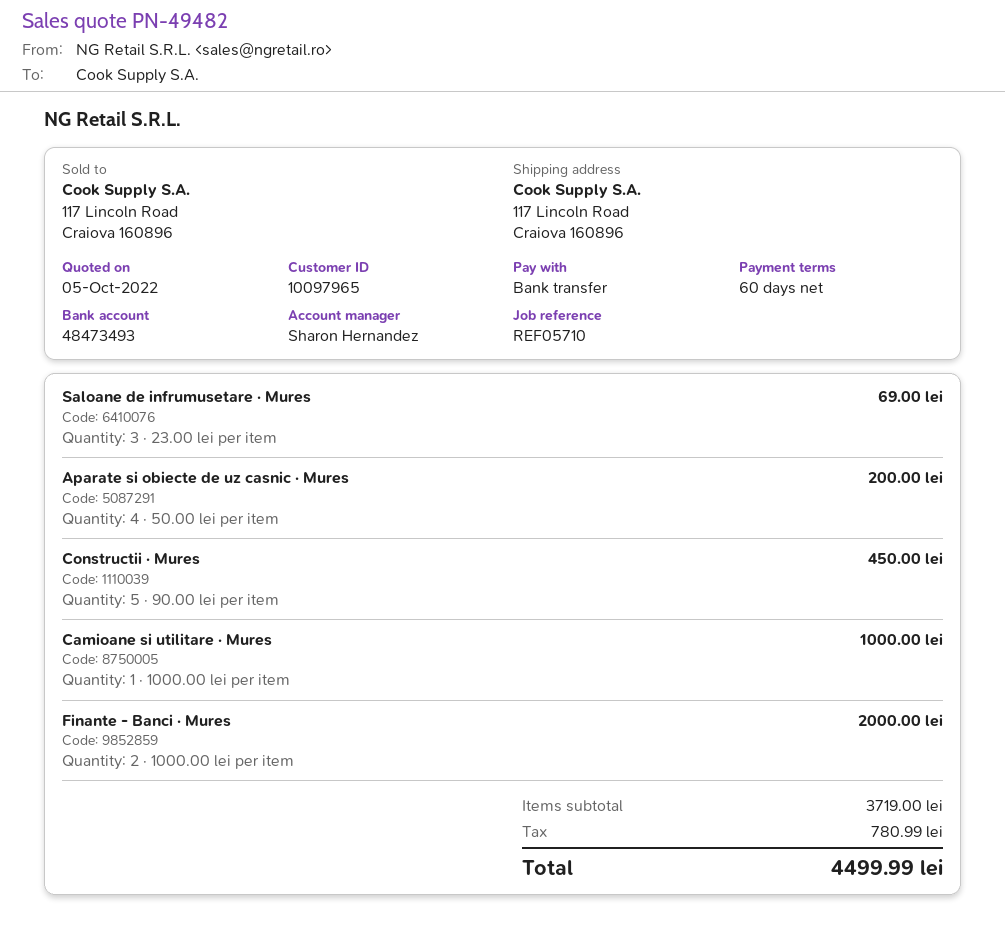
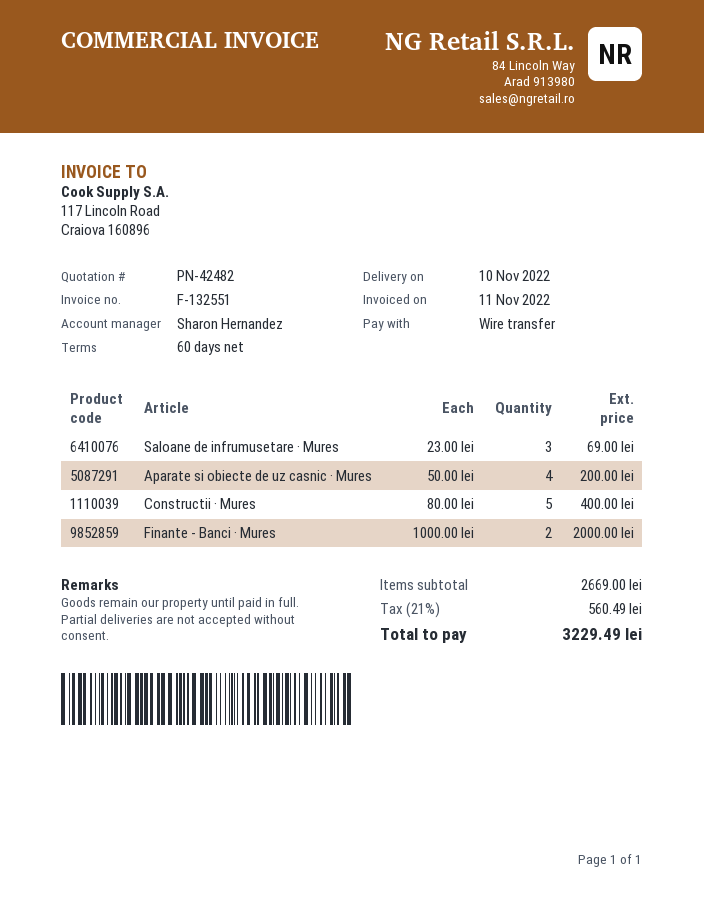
quote number: PN-49482 -> PN-42482
Constructii · Mures: 5 x 90.00 = 450.00 -> 5 x 80.00 = 400.00
Camioane si utilitare · Mures: 1 x 1000.00 = 1000.00 -> none
subtotal: 3719.00 -> 2669.00
tax: 780.99 -> 560.49
total: 4499.99 -> 3229.49

